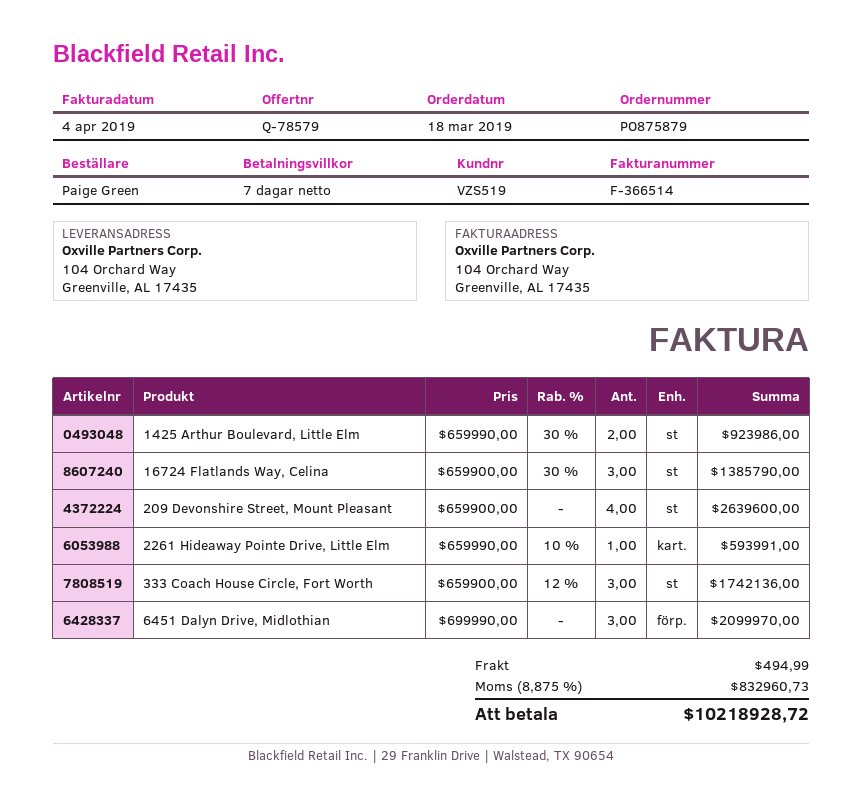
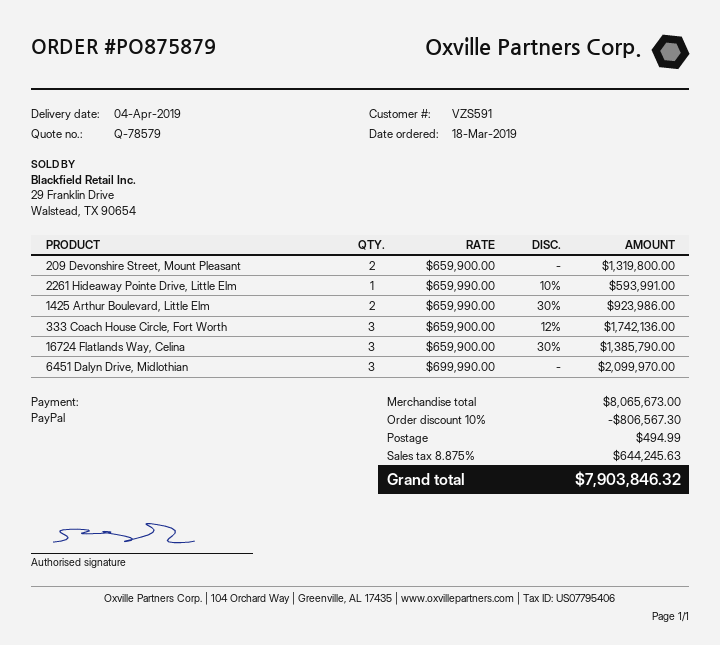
customer number: VZS519 -> VZS591
209 Devonshire Street, Mount Pleasant: 4 x 659900.00 = 2639600.00 -> 2 x 659900.00 = 1319800.00
discount: none -> 10% = 806567.30
tax: 8.875% = 832960.73 -> 8.875% = 644245.63
total: 10218928.72 -> 7903846.32

